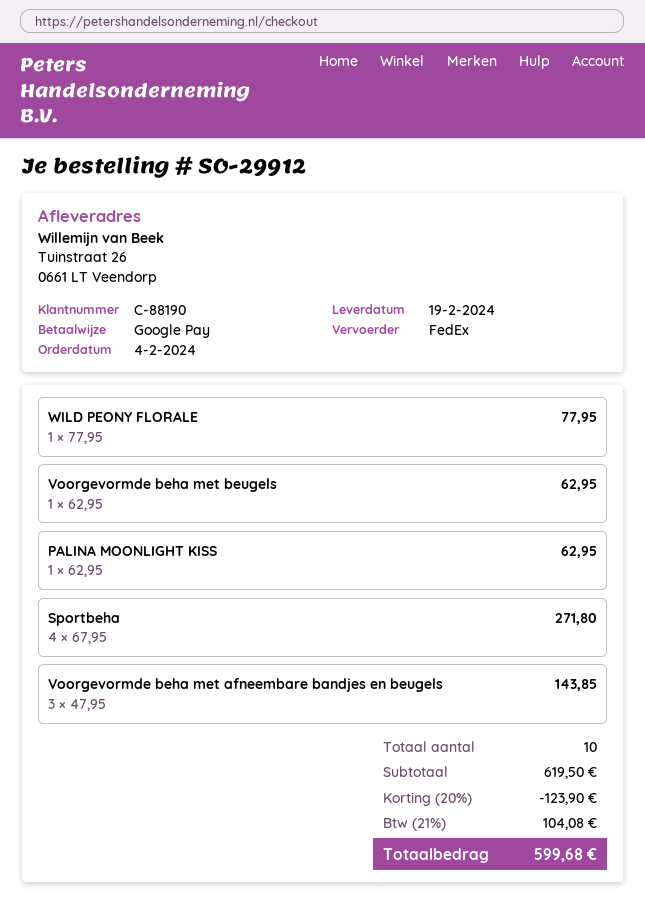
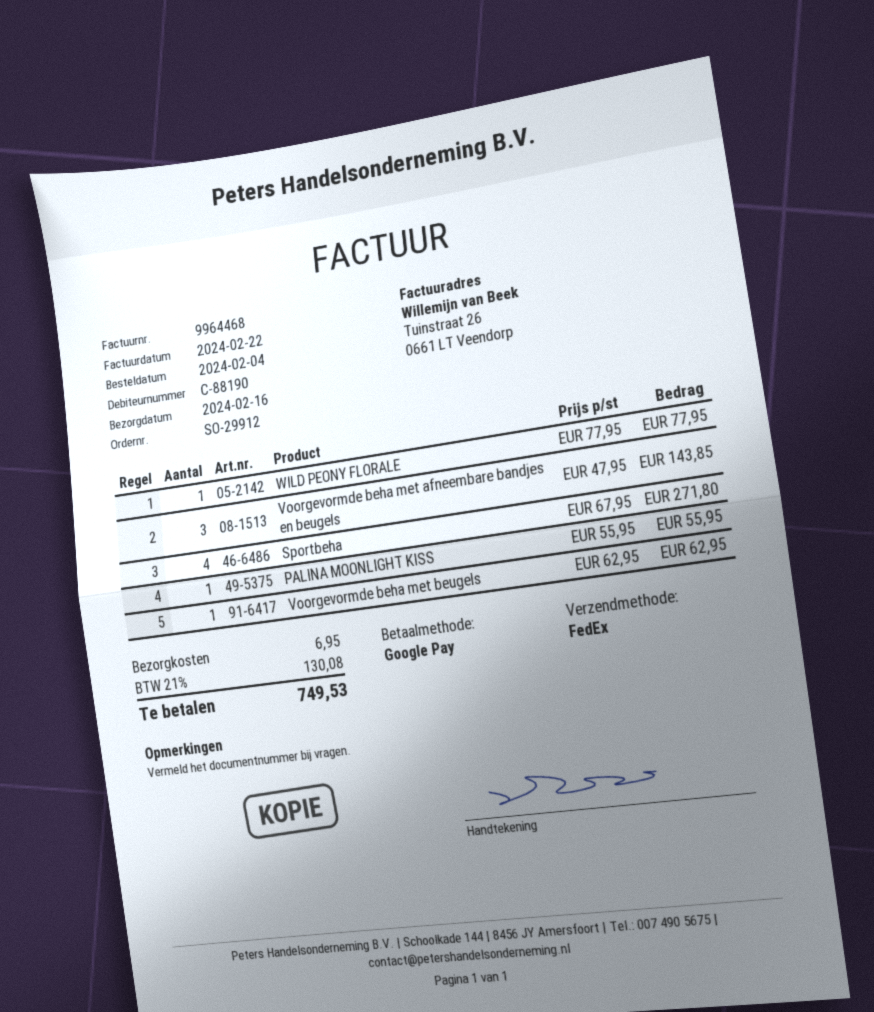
delivery date: 2024-02-19 -> 2024-02-16
PALINA MOONLIGHT KISS: 1 x 62.95 = 62.95 -> 1 x 55.95 = 55.95
discount: 20% = 123.90 -> none
shipping: none -> 6.95
tax: 21% = 104.08 -> 21% = 130.08
total: 599.68 -> 749.53

